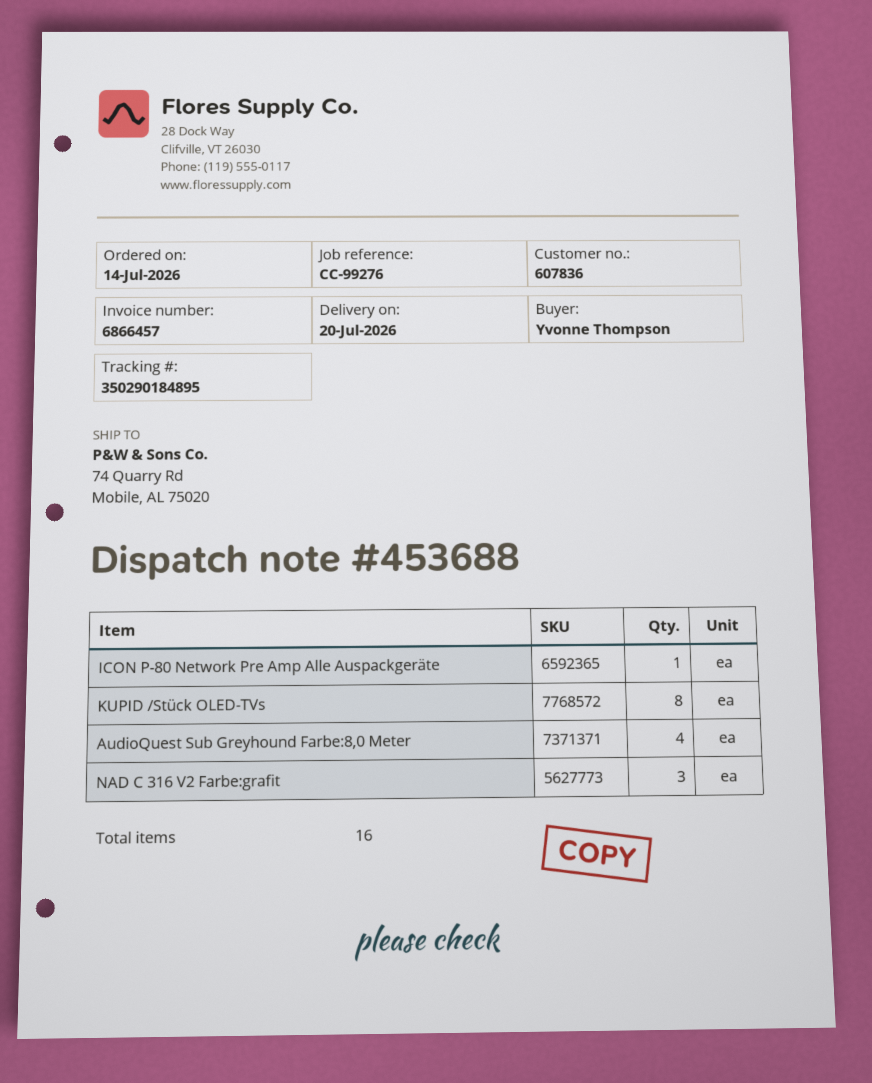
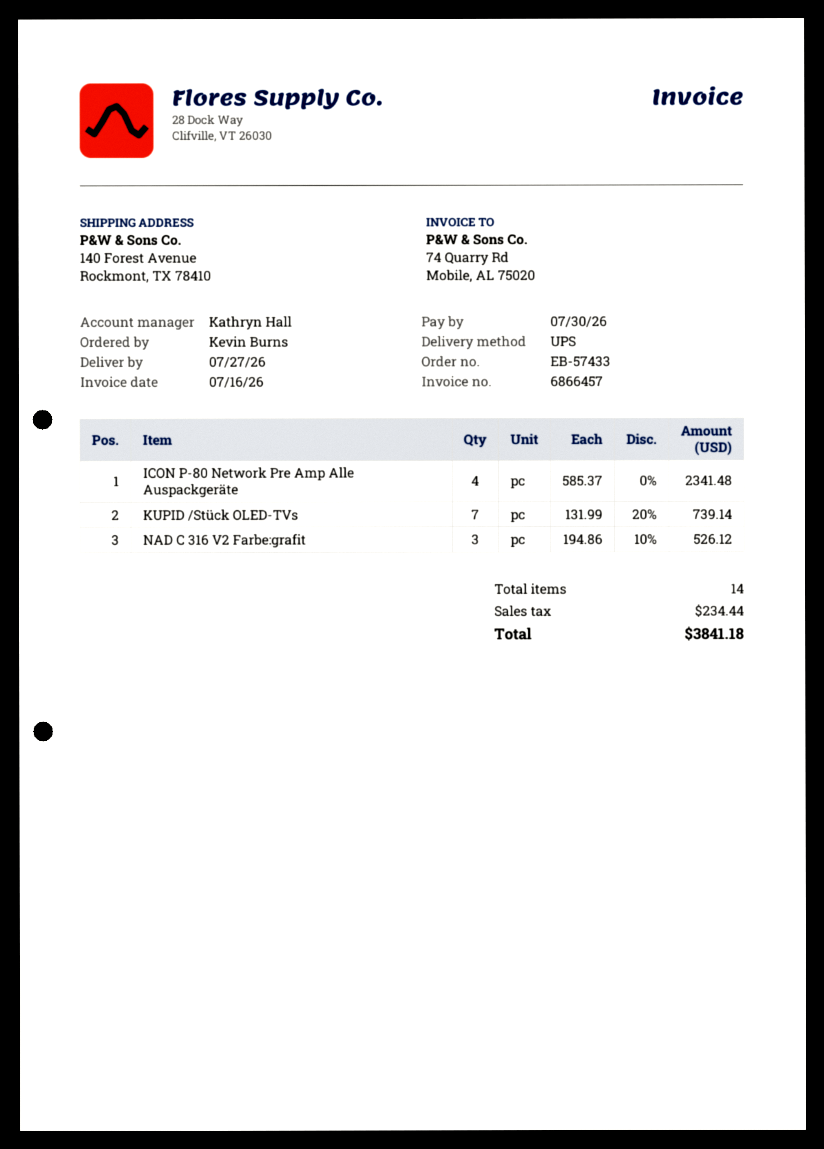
delivery date: 2026-07-20 -> 2026-07-27
ordered by: Yvonne Thompson -> Kevin Burns
ship to: 74 Quarry Rd, Mobile, AL 75020 -> 140 Forest Avenue, Rockmont, TX 78410
ICON P-80 Network Pre Amp Alle Auspackgeräte: 1 -> 4
KUPID /Stück OLED-TVs: 8 -> 7
AudioQuest Sub Greyhound Farbe:8,0 Meter: 4 -> none
total quantity: 16 -> 14

